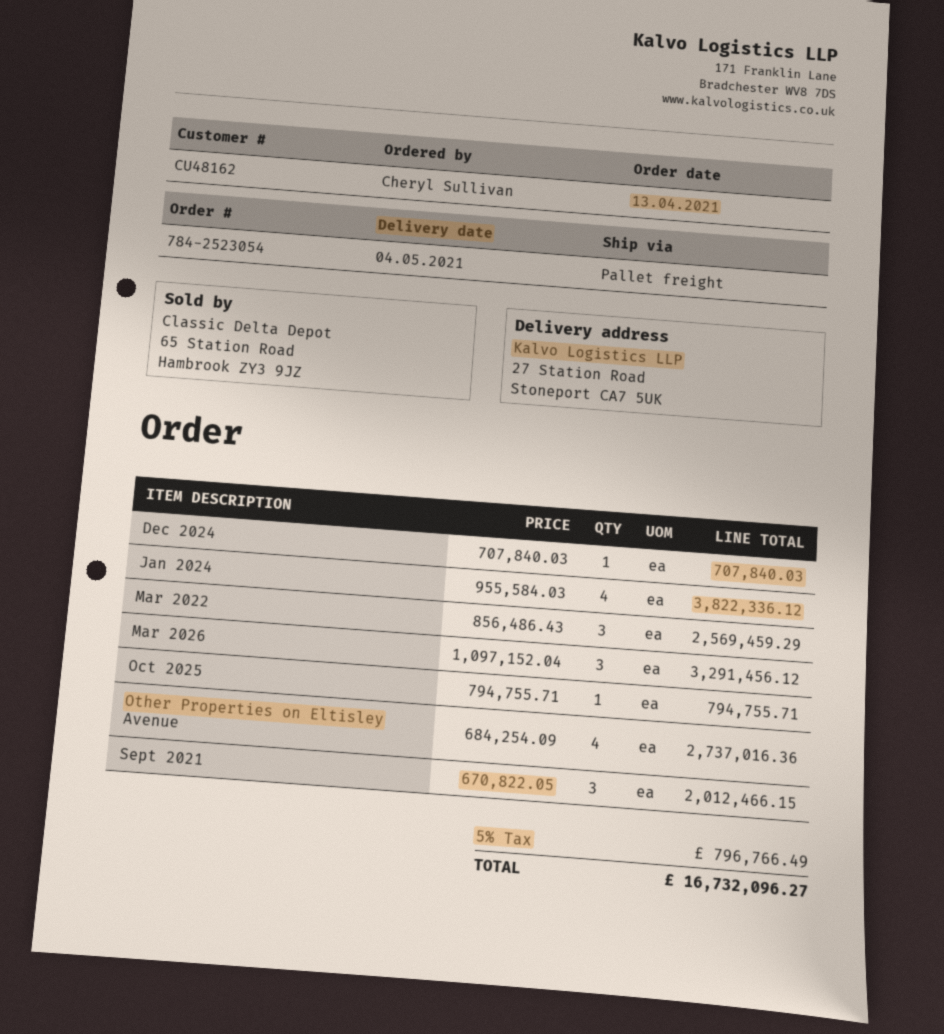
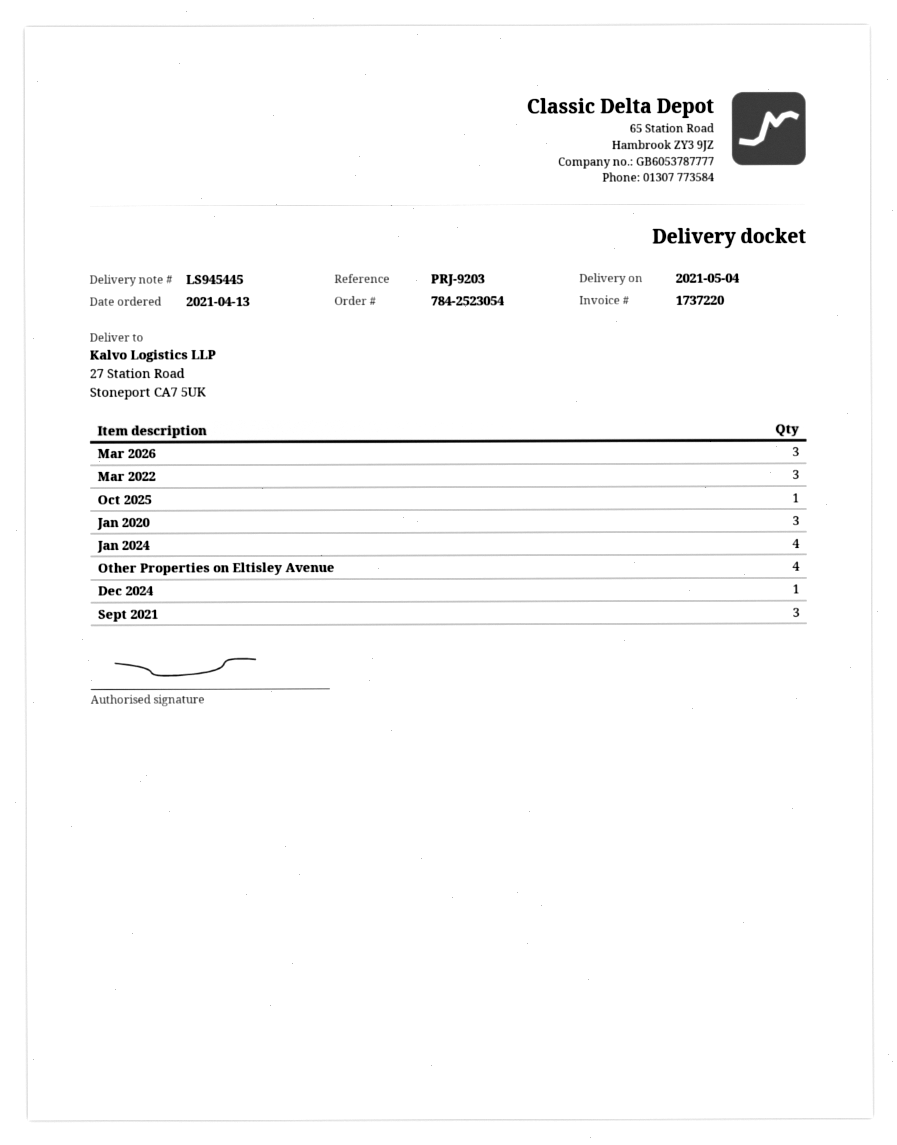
Jan 2020: none -> 3

